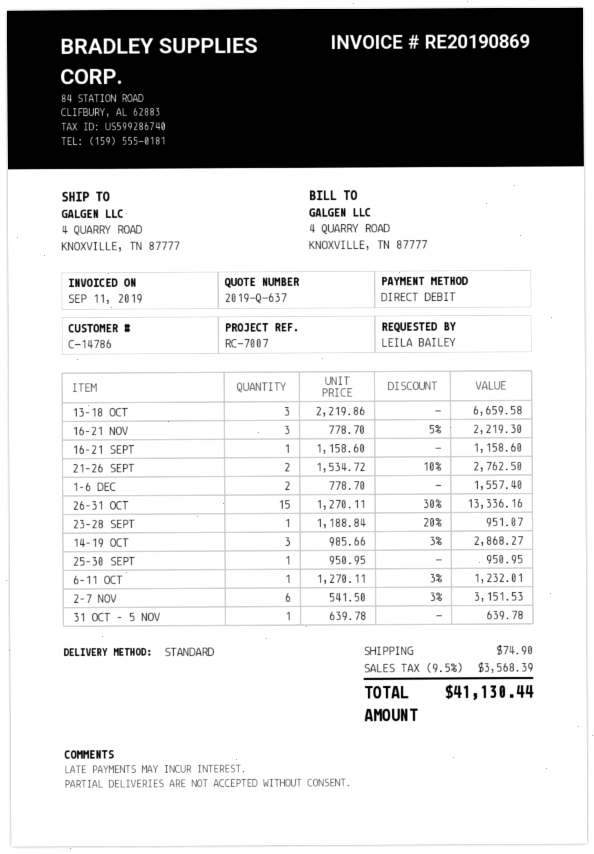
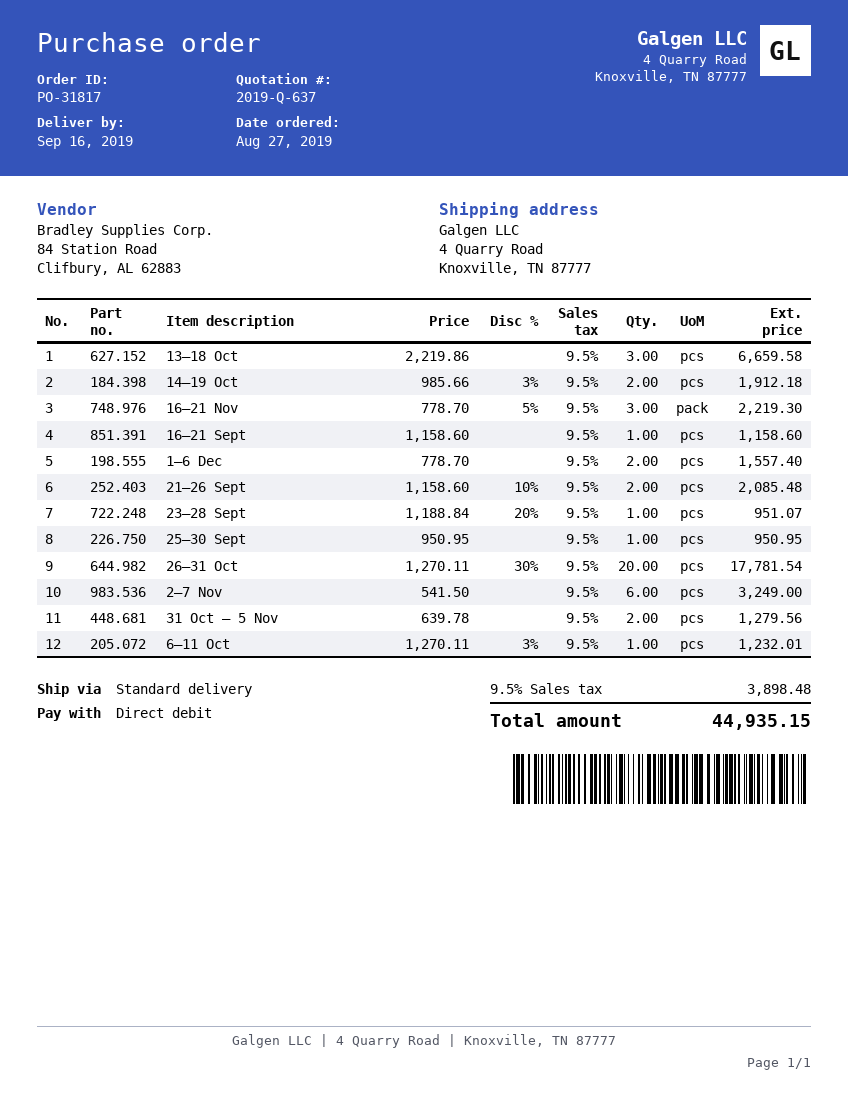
21–26 SEPT: 2 x 1534.72 - 10% = 2762.50 -> 2 x 1158.60 - 10% = 2085.48
26–31 OCT: 15 x 1270.11 - 30% = 13336.16 -> 20 x 1270.11 - 30% = 17781.54
14–19 OCT: 3 x 985.66 - 3% = 2868.27 -> 2 x 985.66 - 3% = 1912.18
2–7 NOV: 6 x 541.50 - 3% = 3151.53 -> 6 x 541.50 = 3249.00
31 OCT – 5 NOV: 1 x 639.78 = 639.78 -> 2 x 639.78 = 1279.56
shipping: 74.90 -> none
tax: 9.5% = 3568.39 -> 9.5% = 3898.48
total: 41130.44 -> 44935.15

